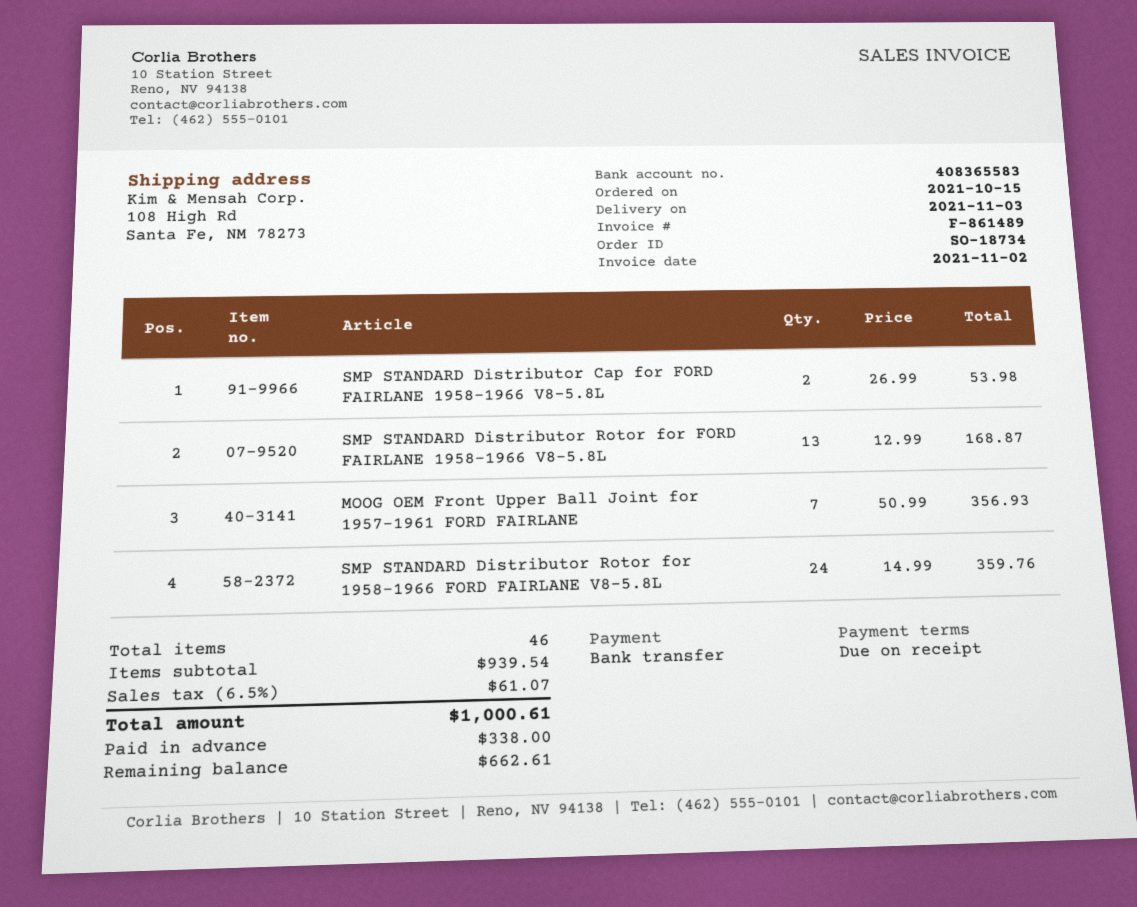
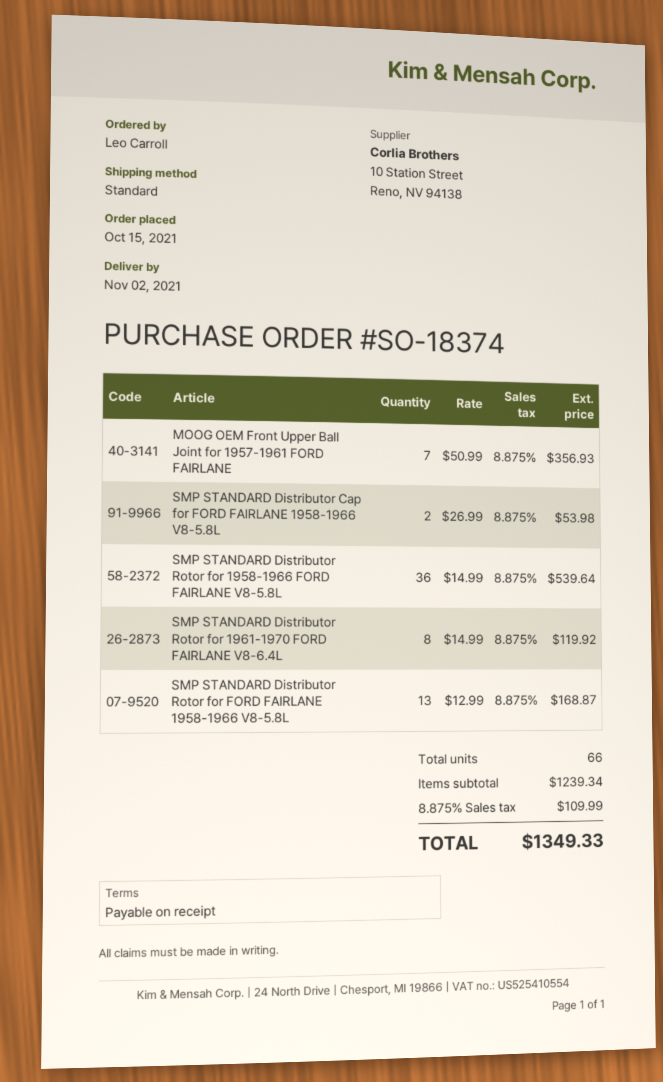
order number: SO-18734 -> SO-18374
delivery date: 2021-11-03 -> 2021-11-02
SMP STANDARD Distributor Rotor for 1958-1966 FORD FAIRLANE V8-5.8L: 24 x 14.99 = 359.76 -> 36 x 14.99 = 539.64
SMP STANDARD Distributor Rotor for 1961-1970 FORD FAIRLANE V8-6.4L: none -> 8 x 14.99 = 119.92
total quantity: 46 -> 66
subtotal: 939.54 -> 1239.34
tax: 6.5% = 61.07 -> 8.875% = 109.99
total: 1000.61 -> 1349.33

